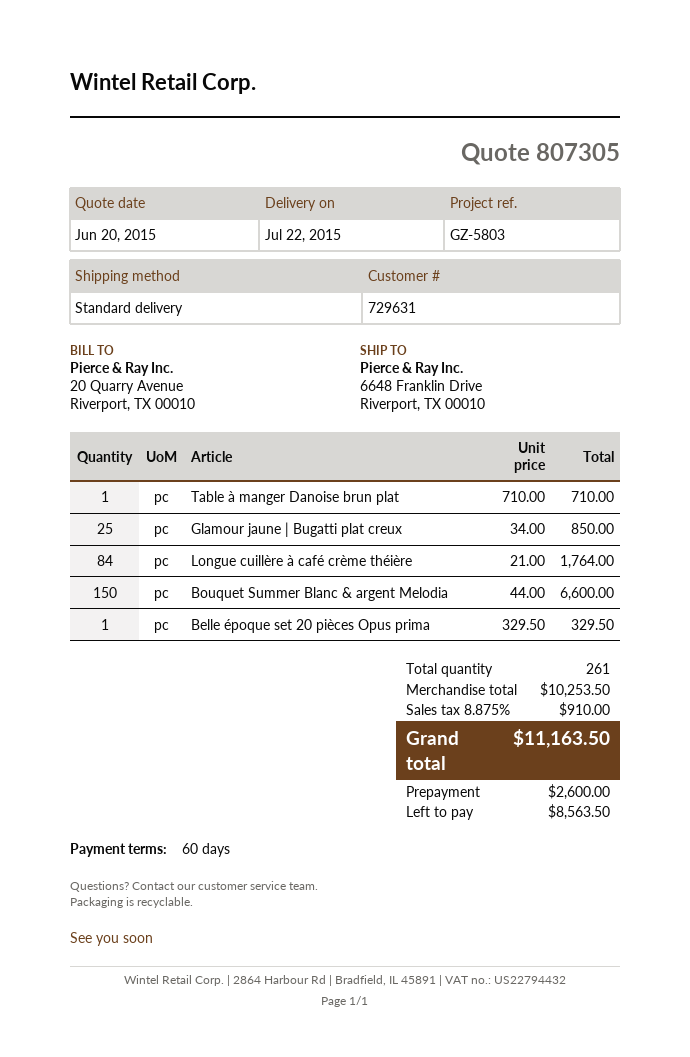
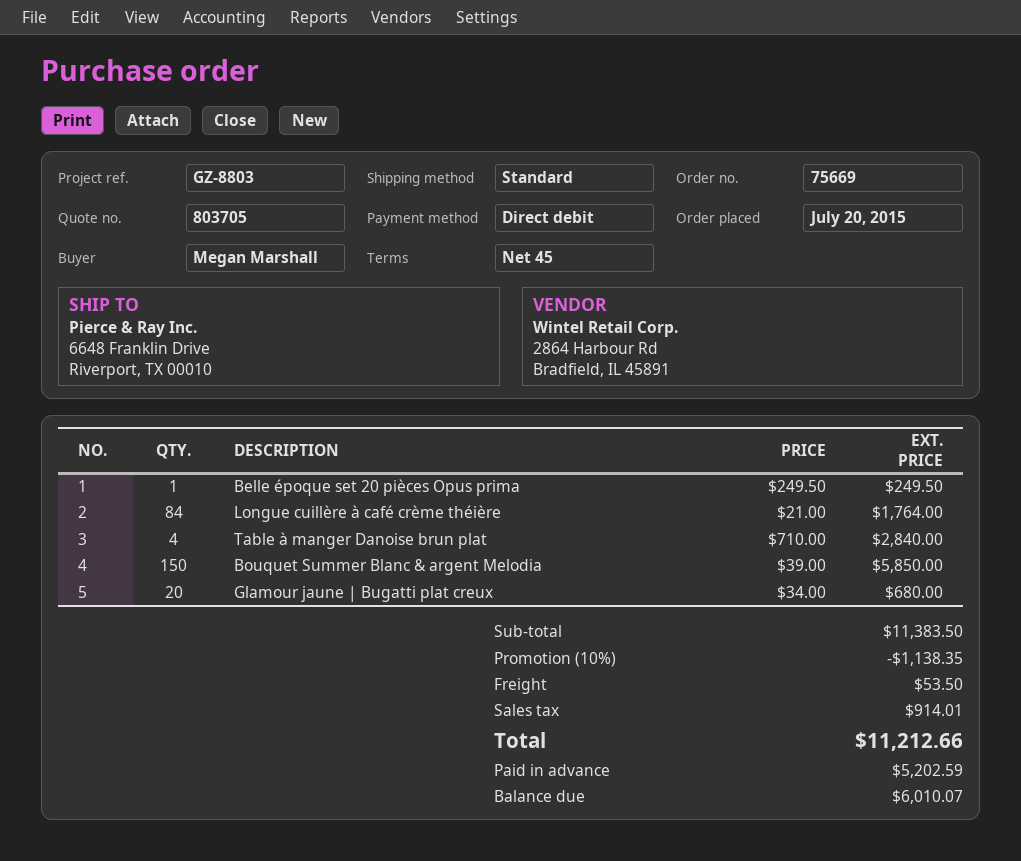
quote number: 807305 -> 803705
payment terms: 60 days -> 45 days
reference: GZ-5803 -> GZ-8803
Table à manger Danoise brun plat: 1 x 710.00 = 710.00 -> 4 x 710.00 = 2840.00
Glamour jaune | Bugatti plat creux: 25 x 34.00 = 850.00 -> 20 x 34.00 = 680.00
Bouquet Summer Blanc & argent Melodia: 150 x 44.00 = 6600.00 -> 150 x 39.00 = 5850.00
Belle époque set 20 pièces Opus prima: 1 x 329.50 = 329.50 -> 1 x 249.50 = 249.50
subtotal: 10253.50 -> 11383.50
discount: none -> 10% = 1138.35
shipping: none -> 53.50
tax: 910.00 -> 914.01
total: 11163.50 -> 11212.66
deposit: 2600.00 -> 5202.59
balance: 8563.50 -> 6010.07

